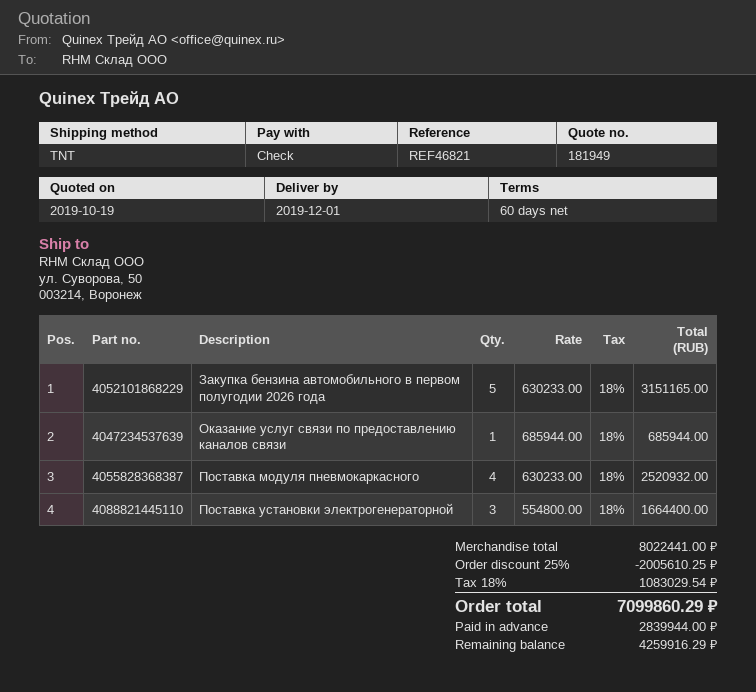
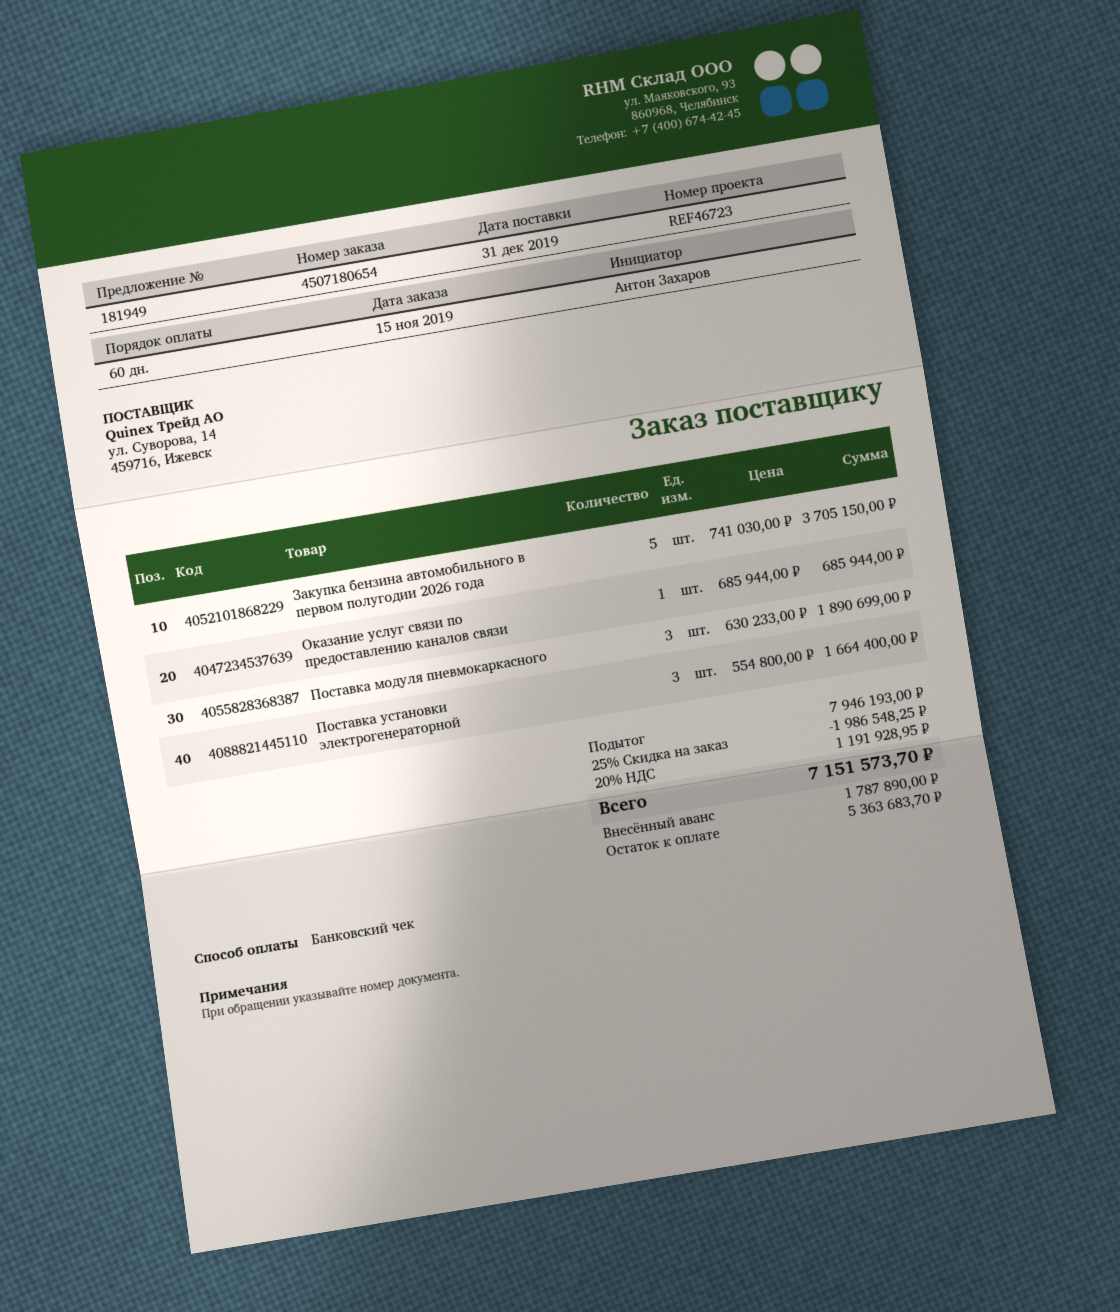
delivery date: 2019-12-01 -> 2019-12-31
reference: REF46821 -> REF46723
Закупка бензина автомобильного в первом полугодии 2026 года: 5 x 630233.00 = 3151165.00 -> 5 x 741030.00 = 3705150.00
Поставка модуля пневмокаркасного: 4 x 630233.00 = 2520932.00 -> 3 x 630233.00 = 1890699.00
subtotal: 8022441.00 -> 7946193.00
discount: 25% = 2005610.25 -> 25% = 1986548.25
tax: 18% = 1083029.54 -> 20% = 1191928.95
total: 7099860.29 -> 7151573.70
deposit: 2839944.00 -> 1787890.00
balance: 4259916.29 -> 5363683.70

